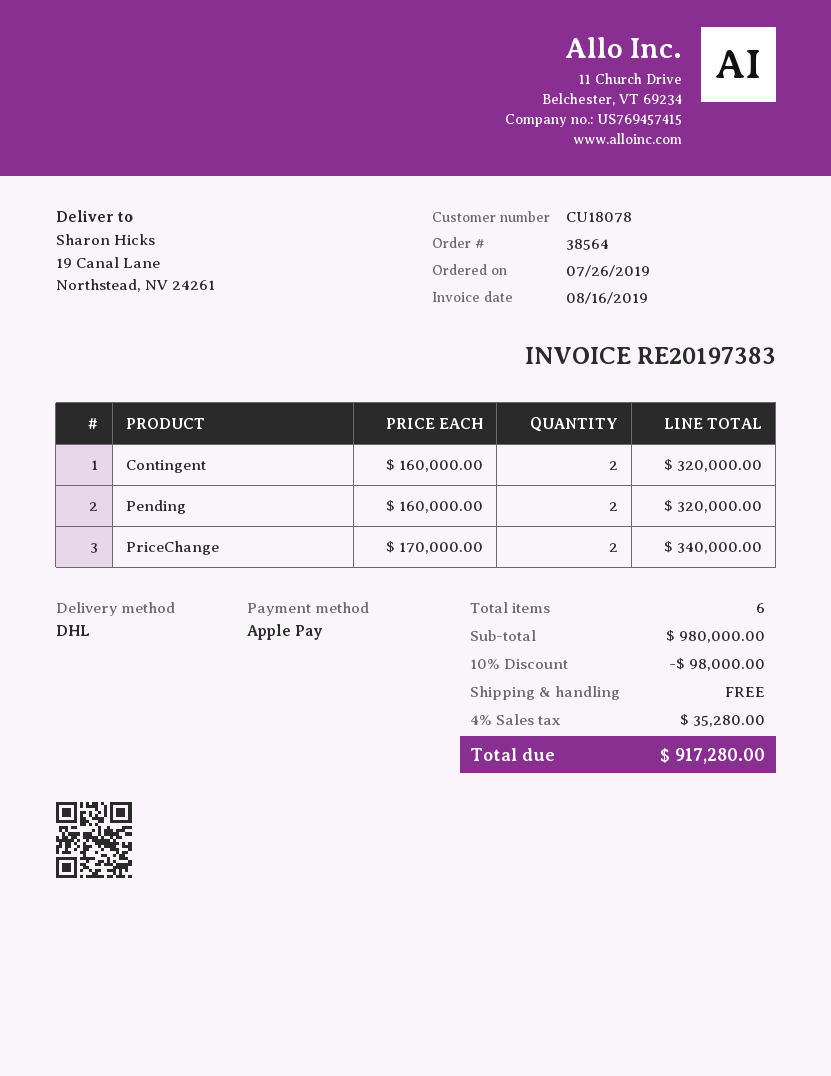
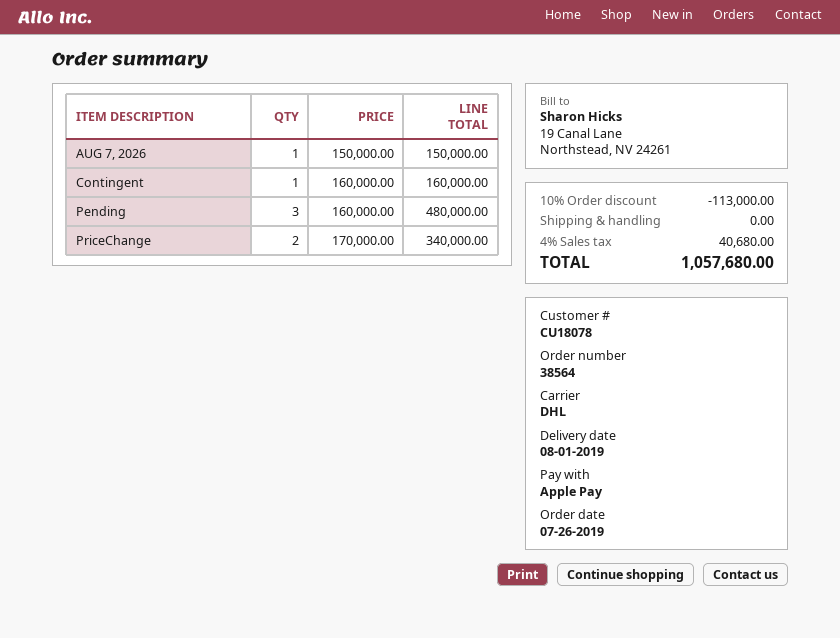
Contingent: 2 x 160000.00 = 320000.00 -> 1 x 160000.00 = 160000.00
Pending: 2 x 160000.00 = 320000.00 -> 3 x 160000.00 = 480000.00
AUG 7, 2026: none -> 1 x 150000.00 = 150000.00
discount: 10% = 98000.00 -> 10% = 113000.00
tax: 4% = 35280.00 -> 4% = 40680.00
total: 917280.00 -> 1057680.00

